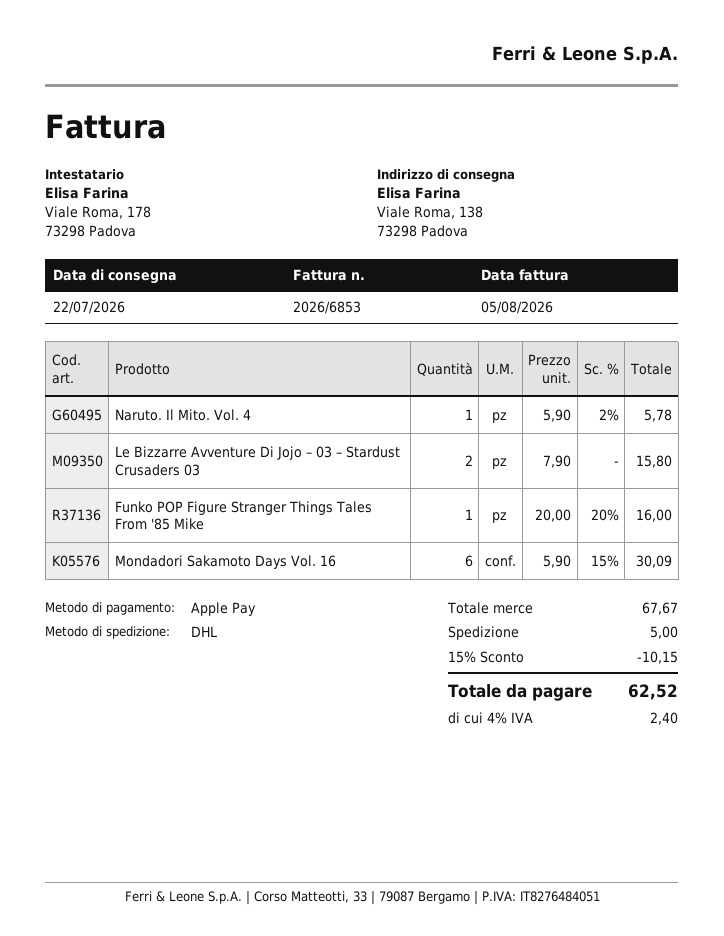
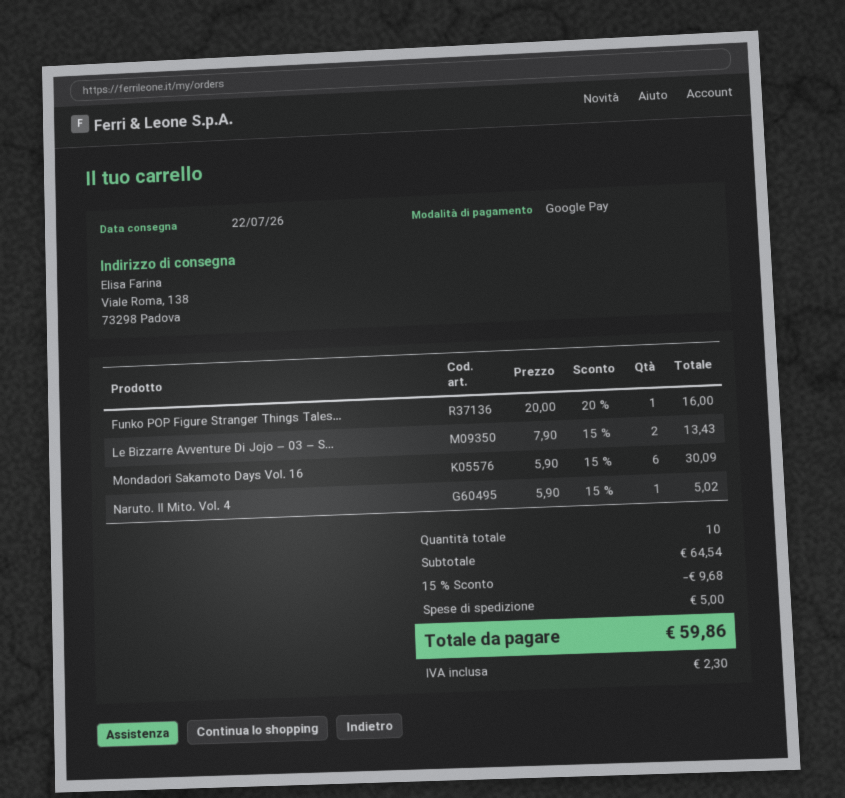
payment method: Apple Pay -> Google Pay
Naruto. Il Mito. Vol. 4: 1 x 5.90 - 2% = 5.78 -> 1 x 5.90 - 15% = 5.02
Le Bizzarre Avventure Di Jojo – 03 – Stardust Crusaders 03: 2 x 7.90 = 15.80 -> 2 x 7.90 - 15% = 13.43
subtotal: 67.67 -> 64.54
discount: 15% = 10.15 -> 15% = 9.68
tax: 2.40 -> 2.30
total: 62.52 -> 59.86

